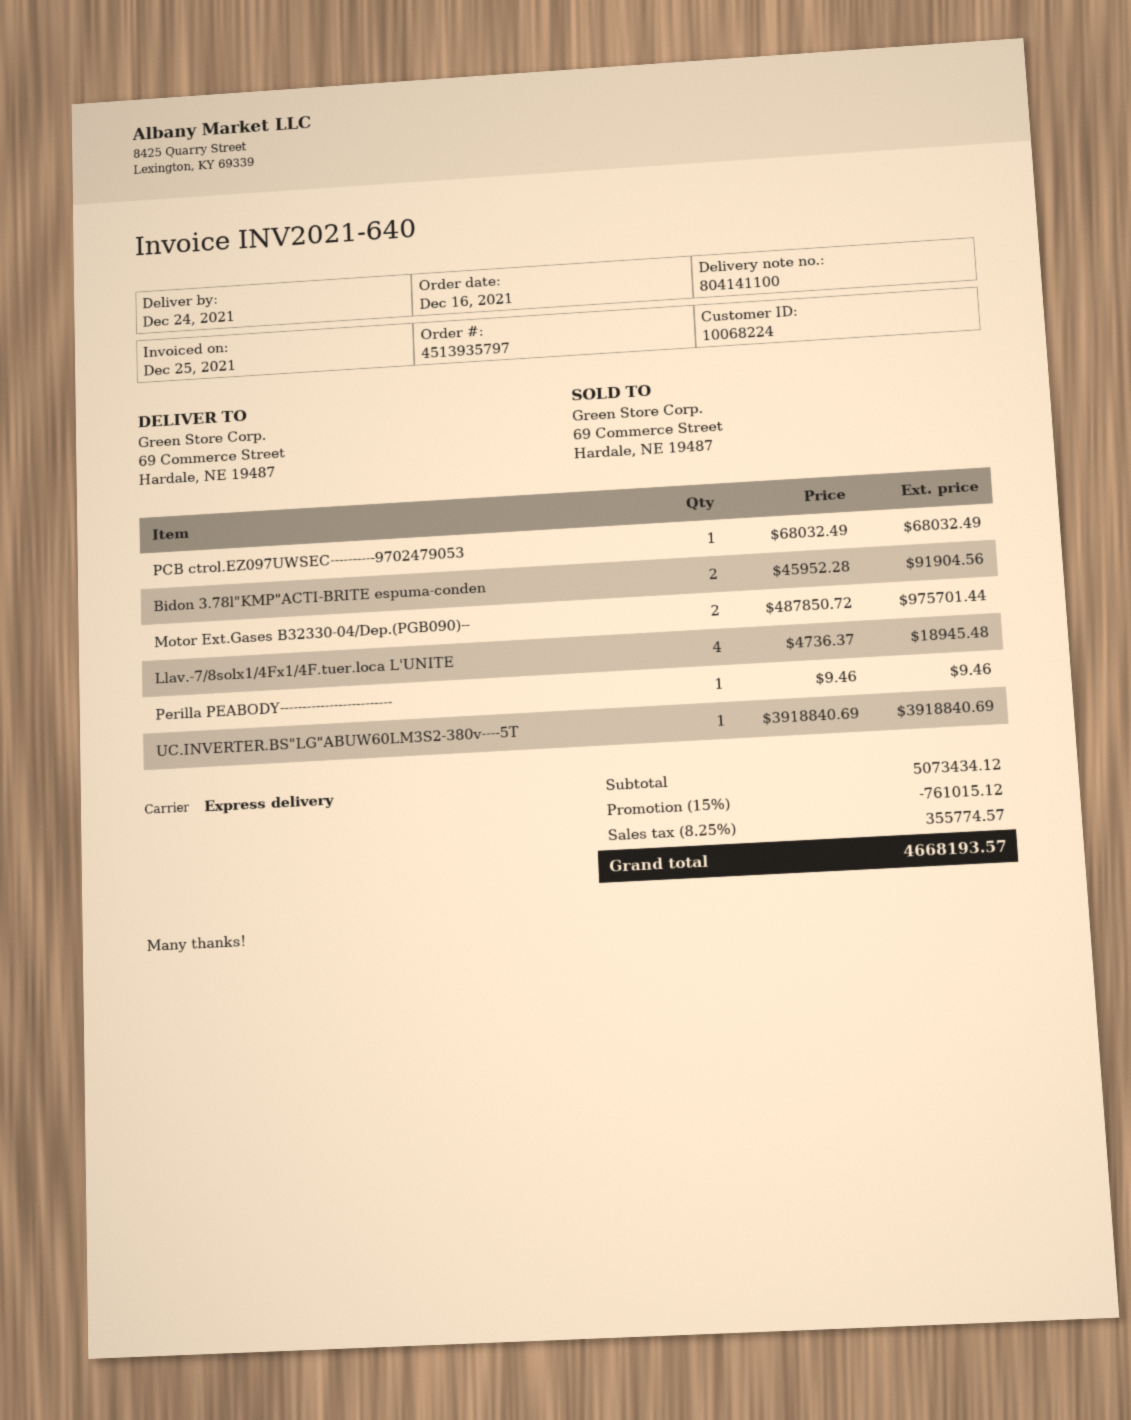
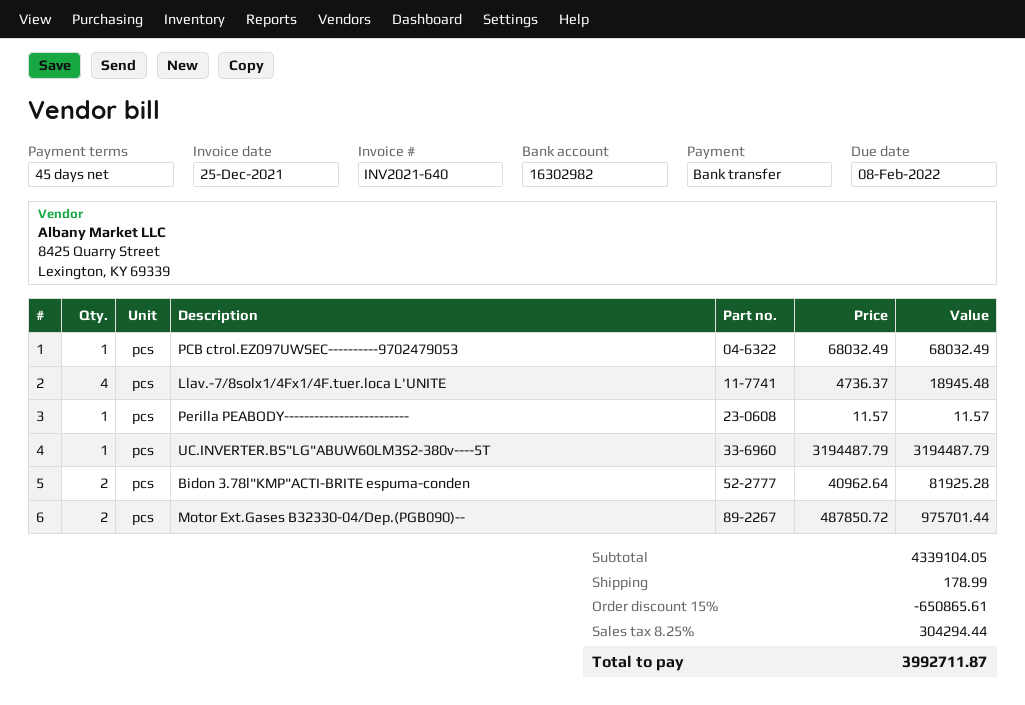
Bidon 3.78l"KMP"ACTI-BRITE espuma-conden: 2 x 45952.28 = 91904.56 -> 2 x 40962.64 = 81925.28
Perilla PEABODY-------------------------: 1 x 9.46 = 9.46 -> 1 x 11.57 = 11.57
UC.INVERTER.BS"LG"ABUW60LM3S2-380v----5T: 1 x 3918840.69 = 3918840.69 -> 1 x 3194487.79 = 3194487.79
subtotal: 5073434.12 -> 4339104.05
discount: 15% = 761015.12 -> 15% = 650865.61
shipping: none -> 178.99
tax: 8.25% = 355774.57 -> 8.25% = 304294.44
total: 4668193.57 -> 3992711.87

